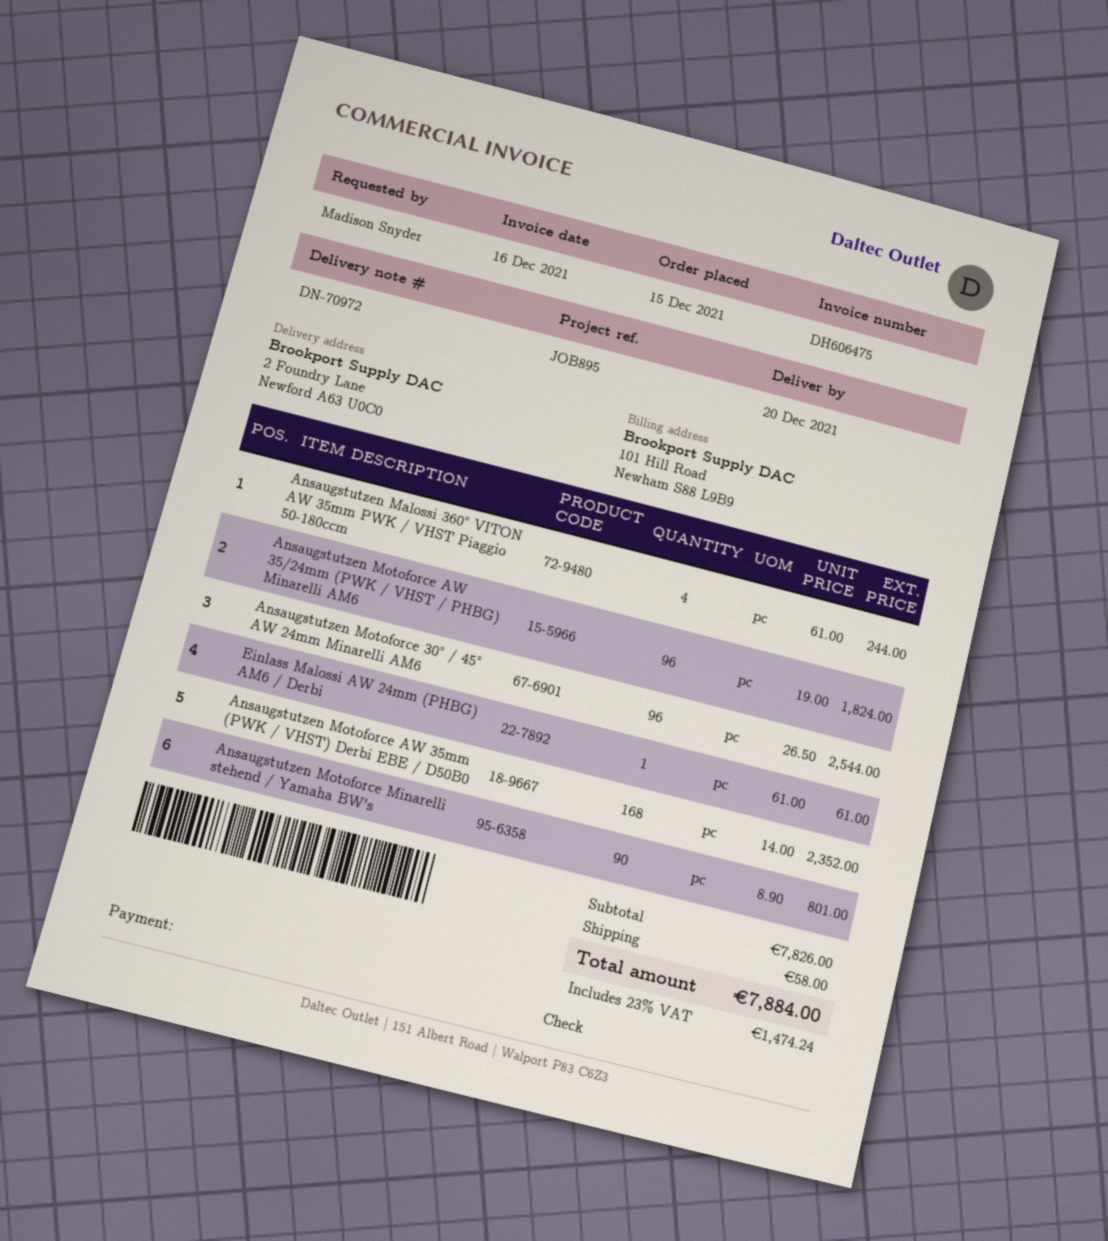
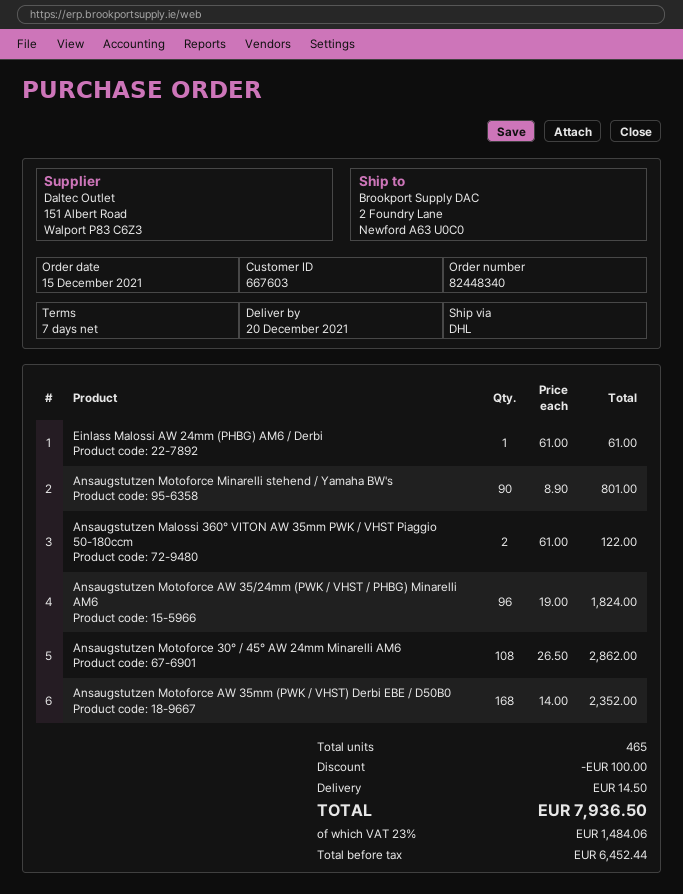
Ansaugstutzen Malossi 360° VITON AW 35mm PWK / VHST Piaggio 50-180ccm: 4 x 61.00 = 244.00 -> 2 x 61.00 = 122.00
Ansaugstutzen Motoforce 30° / 45° AW 24mm Minarelli AM6: 96 x 26.50 = 2544.00 -> 108 x 26.50 = 2862.00
discount: none -> 100.00
shipping: 58.00 -> 14.50
tax: 23% = 1474.24 -> 23% = 1484.06
total: 7884.00 -> 7936.50

